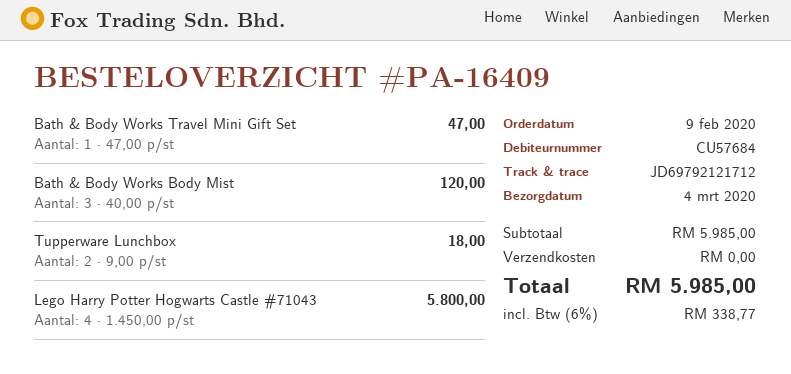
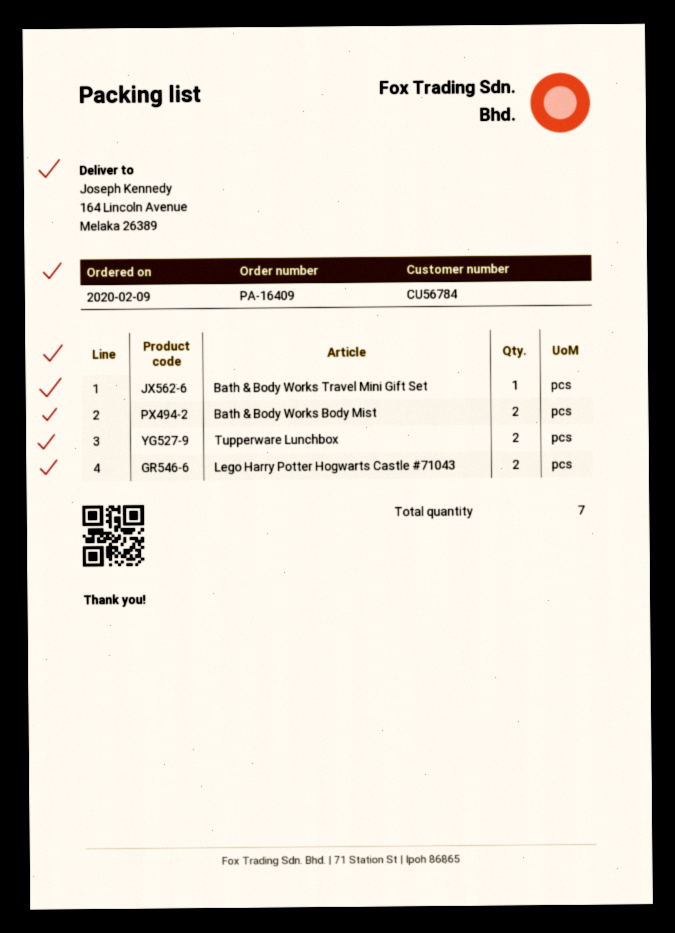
customer number: CU57684 -> CU56784
Bath & Body Works Body Mist: 3 -> 2
Lego Harry Potter Hogwarts Castle #71043: 4 -> 2

